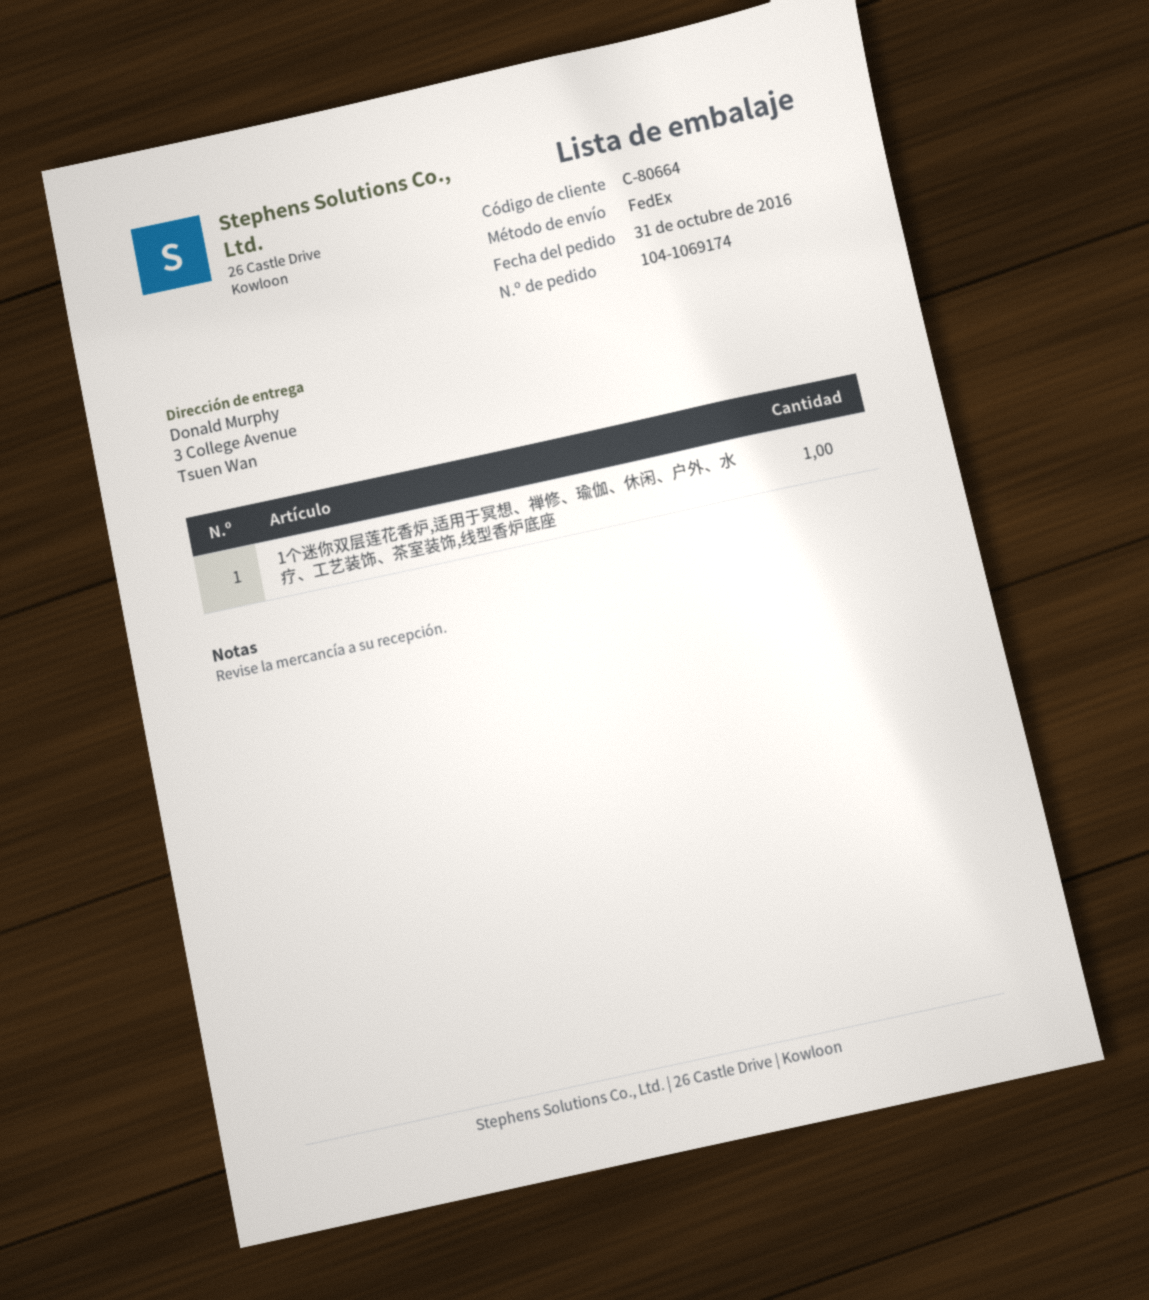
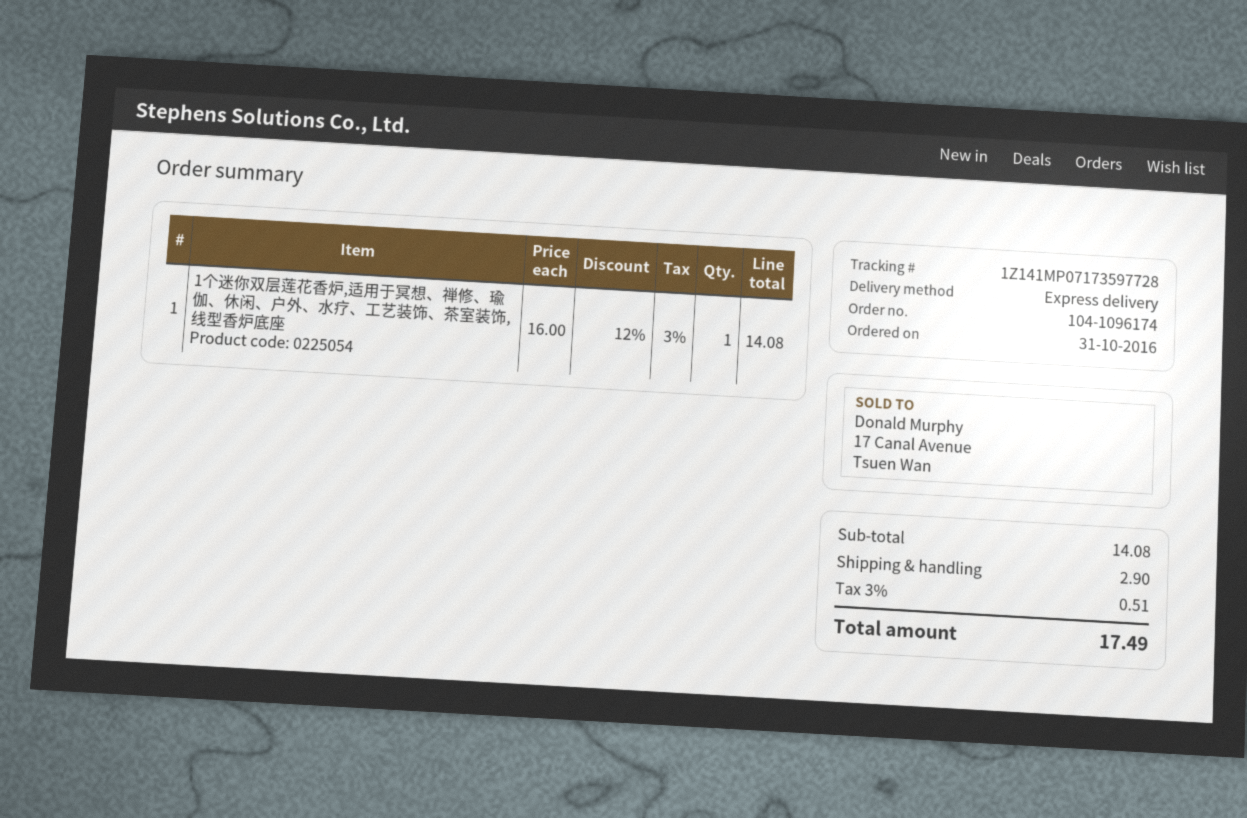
order number: 104-1069174 -> 104-1096174
shipping method: FedEx -> express

